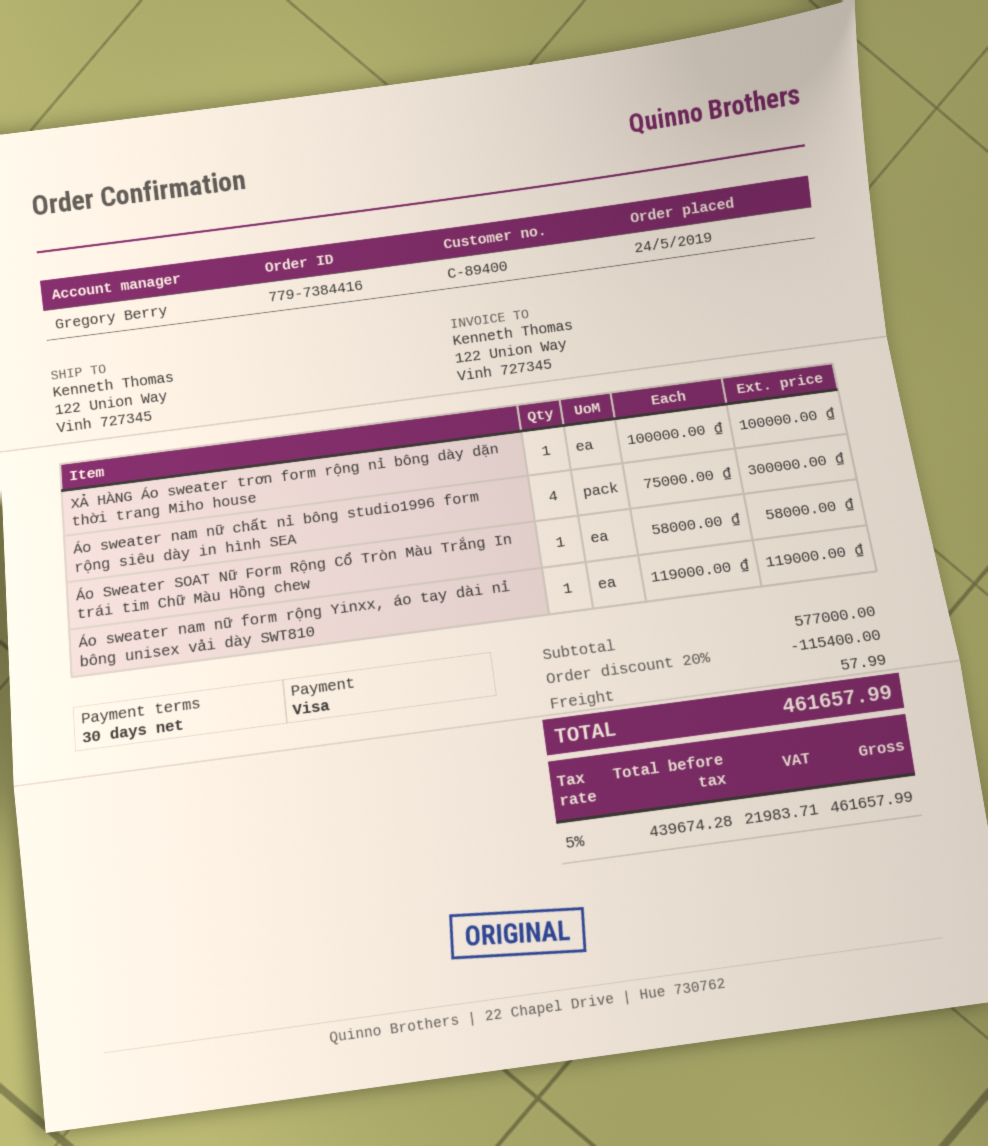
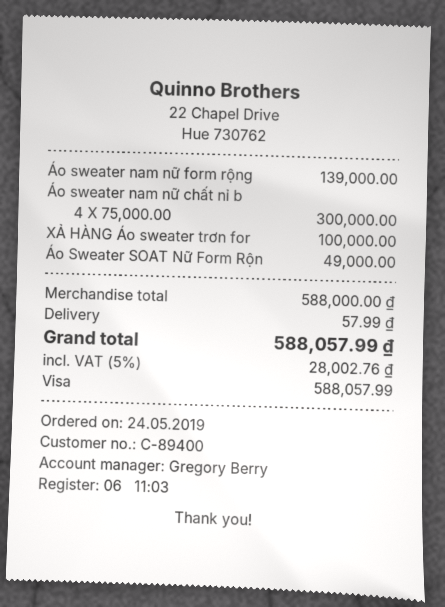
Áo Sweater SOAT Nữ Form Rộng Cổ Tròn Màu Trắng In trái tim Chữ Màu Hồng chew: 1 x 58000.00 = 58000.00 -> 1 x 49000.00 = 49000.00
Áo sweater nam nữ form rộng Yinxx, áo tay dài nỉ bông unisex vải dày SWT810: 1 x 119000.00 = 119000.00 -> 1 x 139000.00 = 139000.00
subtotal: 577000.00 -> 588000.00
discount: 20% = 115400.00 -> none
tax: 5% = 21983.71 -> 5% = 28002.76
total: 461657.99 -> 588057.99

